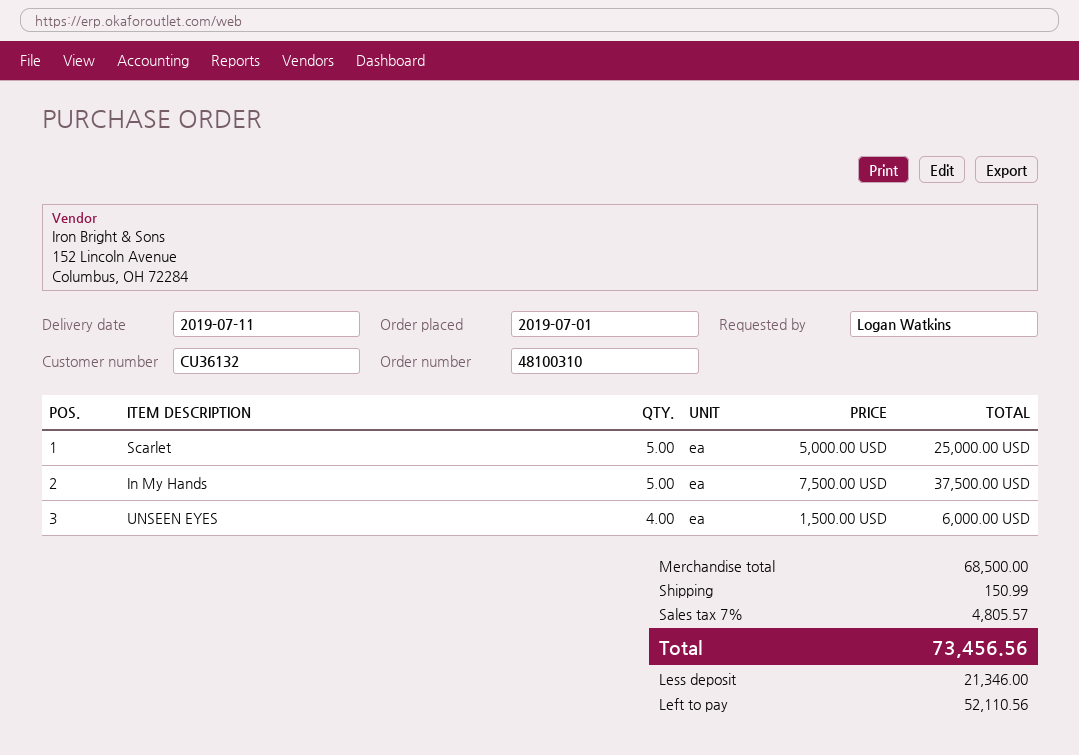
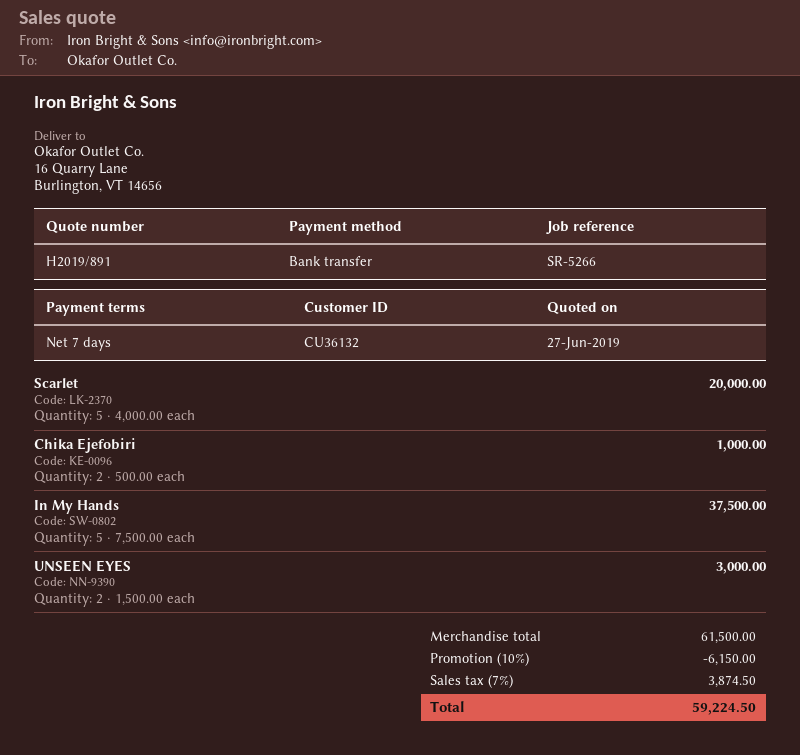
Scarlet: 5 x 5000.00 = 25000.00 -> 5 x 4000.00 = 20000.00
UNSEEN EYES: 4 x 1500.00 = 6000.00 -> 2 x 1500.00 = 3000.00
Chika Ejefobiri: none -> 2 x 500.00 = 1000.00
subtotal: 68500.00 -> 61500.00
discount: none -> 10% = 6150.00
shipping: 150.99 -> none
tax: 7% = 4805.57 -> 7% = 3874.50
total: 73456.56 -> 59224.50

